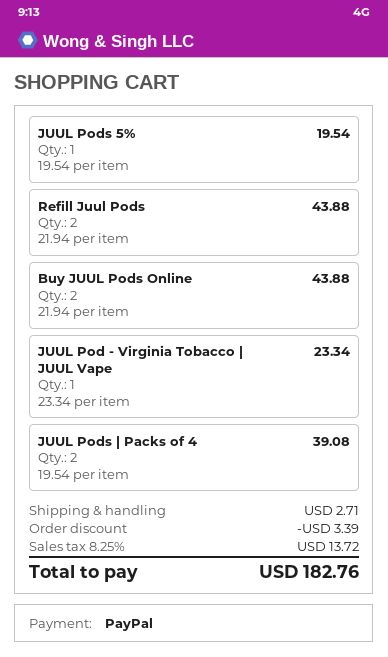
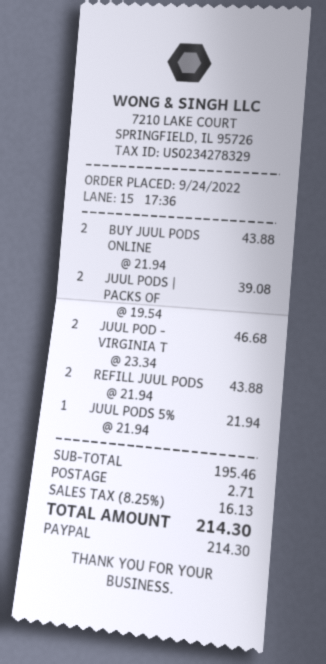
JUUL Pods 5%: 1 x 19.54 = 19.54 -> 1 x 21.94 = 21.94
JUUL Pod - Virginia Tobacco | JUUL Vape: 1 x 23.34 = 23.34 -> 2 x 23.34 = 46.68
discount: 3.39 -> none
tax: 8.25% = 13.72 -> 8.25% = 16.13
total: 182.76 -> 214.30

